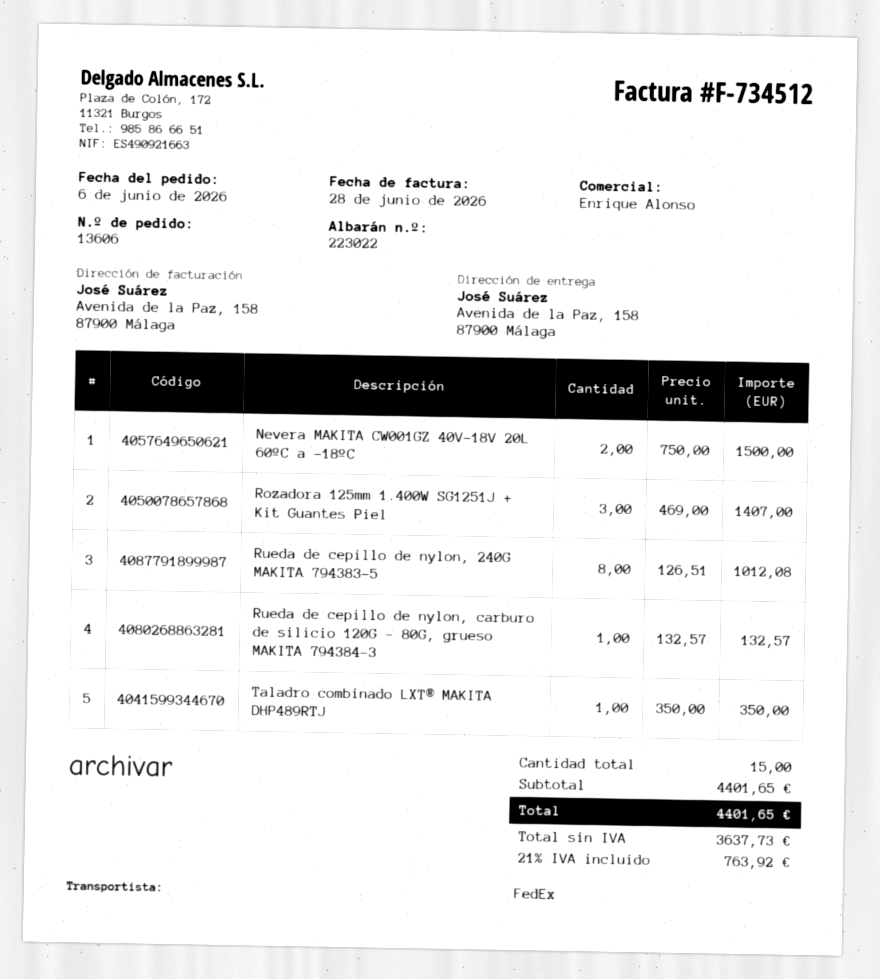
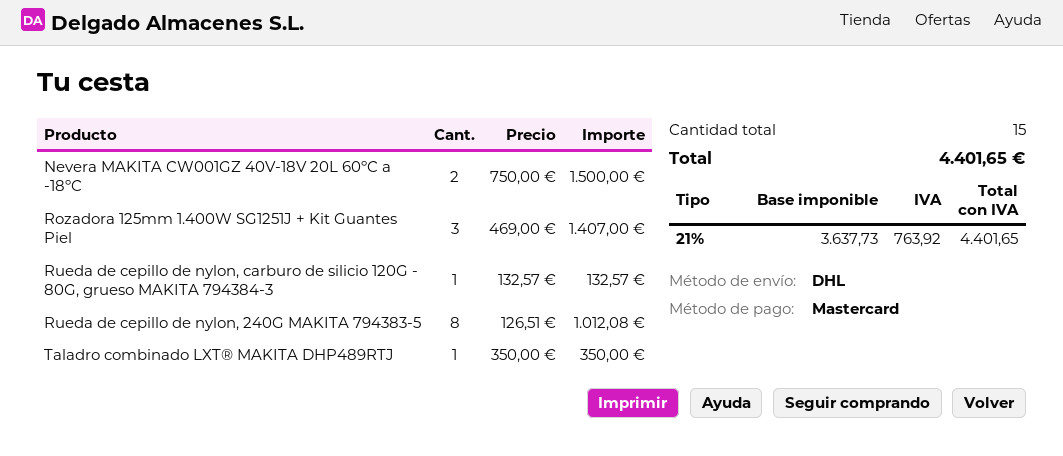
shipping method: FedEx -> DHL

